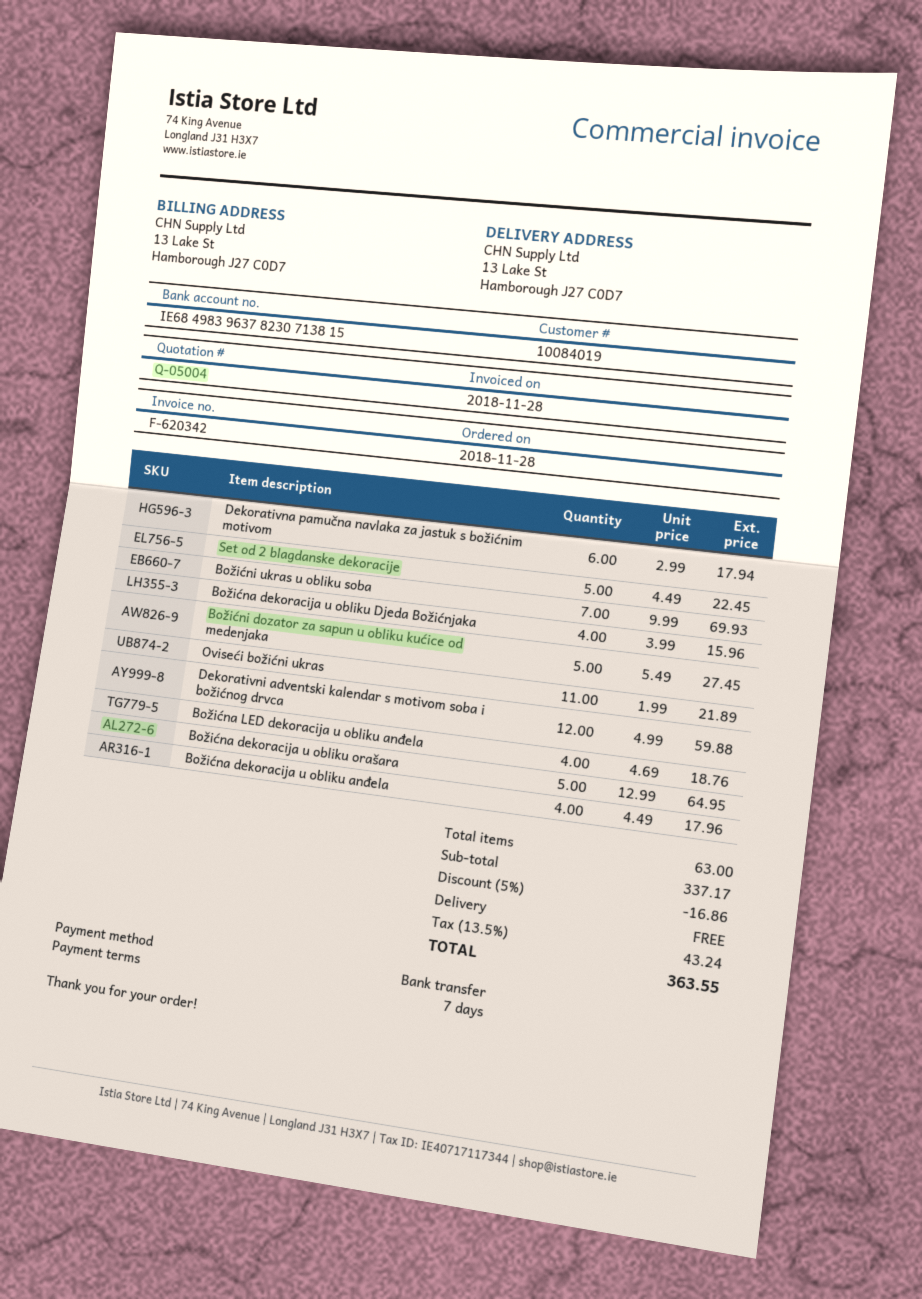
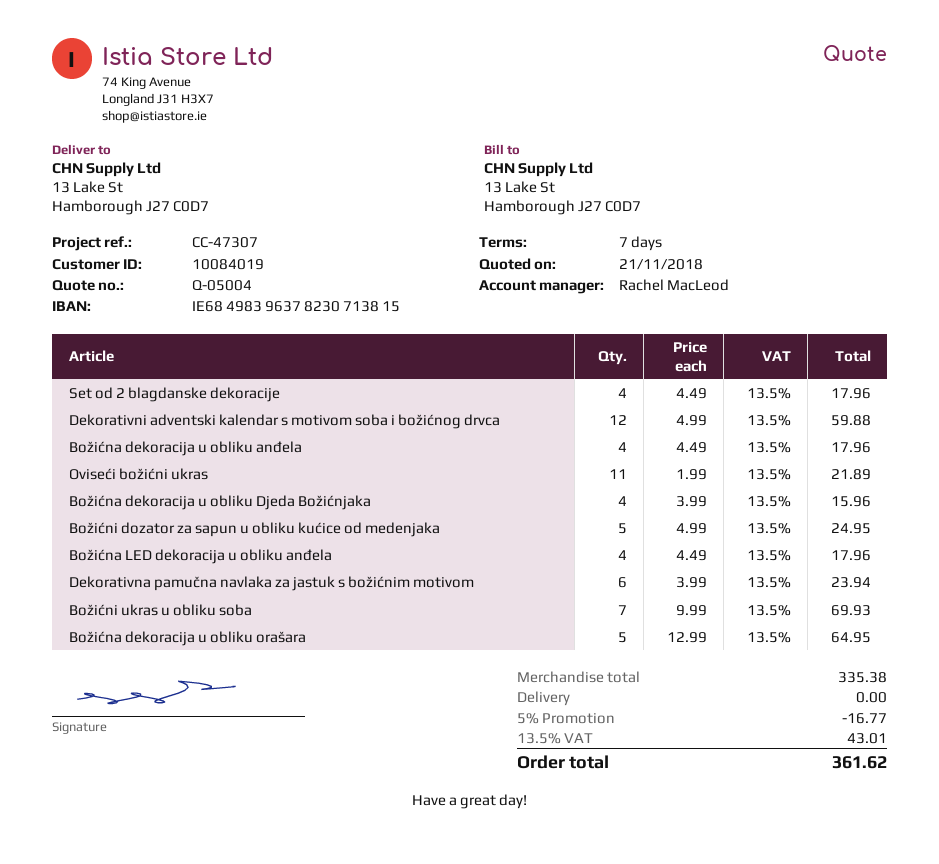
Dekorativna pamučna navlaka za jastuk s božićnim motivom: 6 x 2.99 = 17.94 -> 6 x 3.99 = 23.94
Set od 2 blagdanske dekoracije: 5 x 4.49 = 22.45 -> 4 x 4.49 = 17.96
Božićni dozator za sapun u obliku kućice od medenjaka: 5 x 5.49 = 27.45 -> 5 x 4.99 = 24.95
Božićna LED dekoracija u obliku anđela: 4 x 4.69 = 18.76 -> 4 x 4.49 = 17.96
subtotal: 337.17 -> 335.38
discount: 5% = 16.86 -> 5% = 16.77
tax: 13.5% = 43.24 -> 13.5% = 43.01
total: 363.55 -> 361.62

